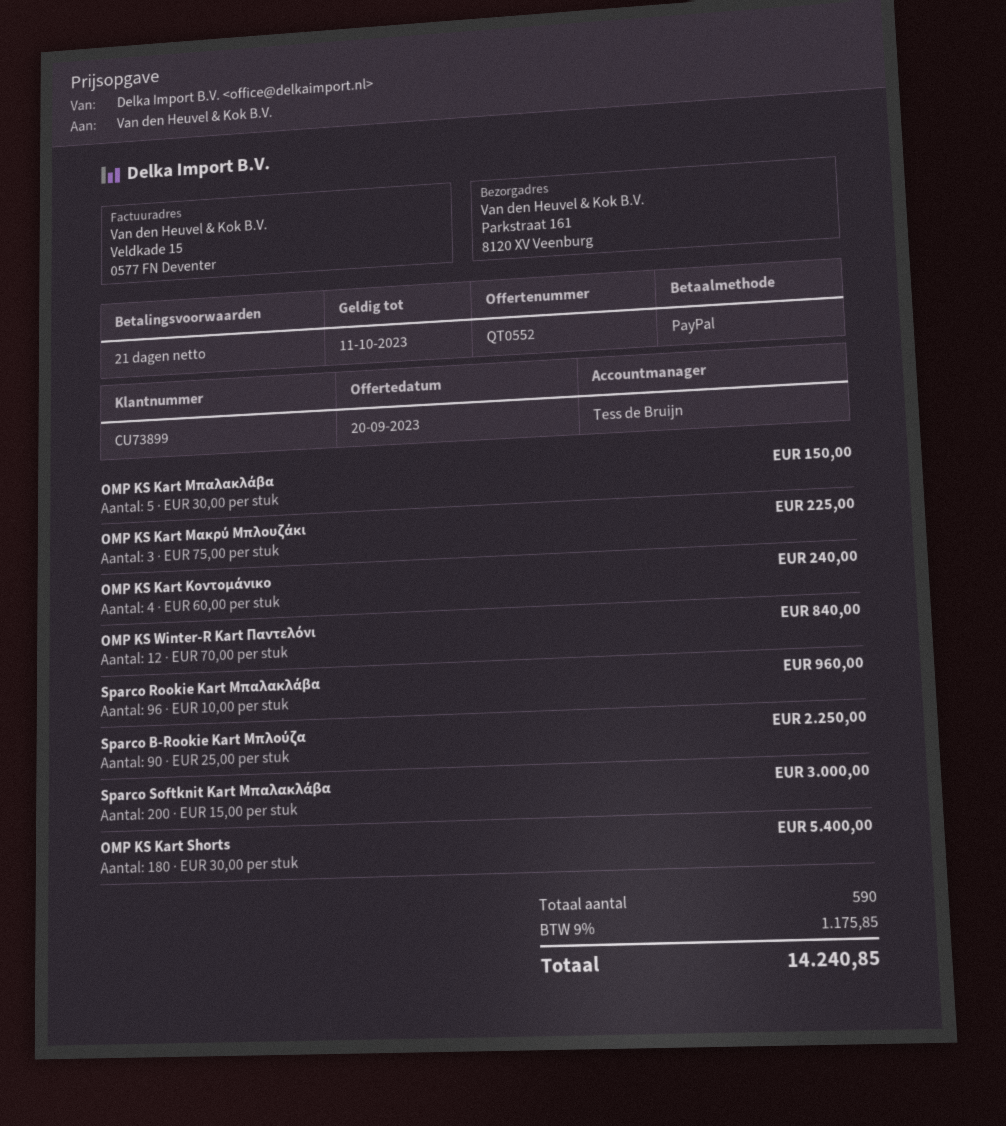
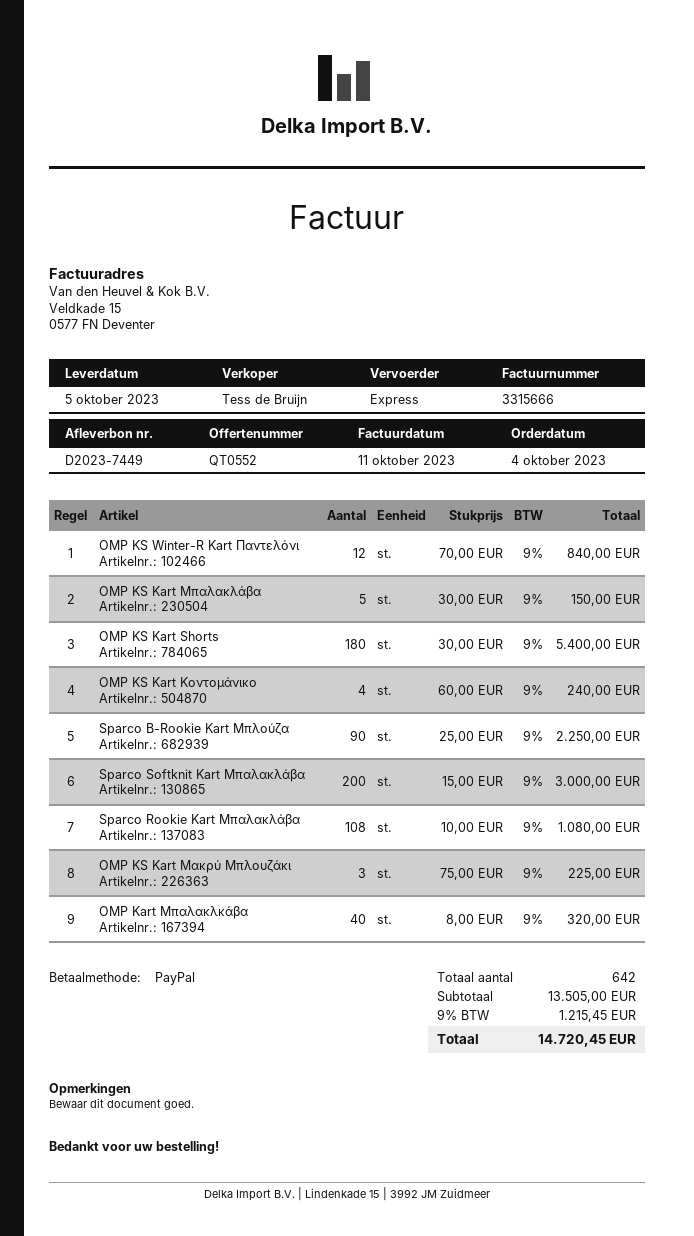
Sparco Rookie Kart Μπαλακλάβα: 96 x 10.00 = 960.00 -> 108 x 10.00 = 1080.00
OMP Kart Μπαλακλκάβα: none -> 40 x 8.00 = 320.00
total quantity: 590 -> 642
tax: 9% = 1175.85 -> 9% = 1215.45
total: 14240.85 -> 14720.45

